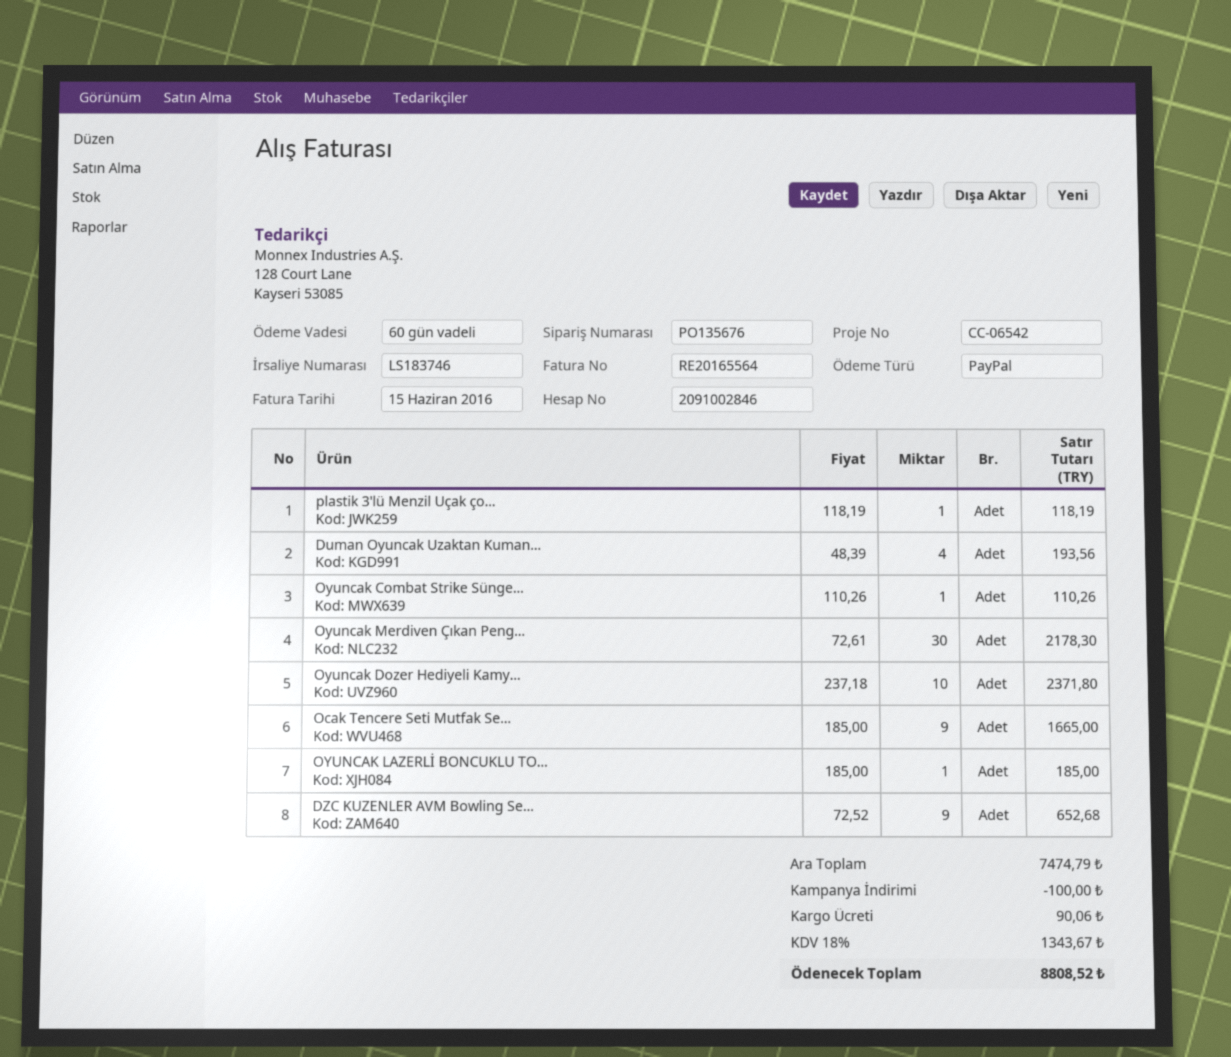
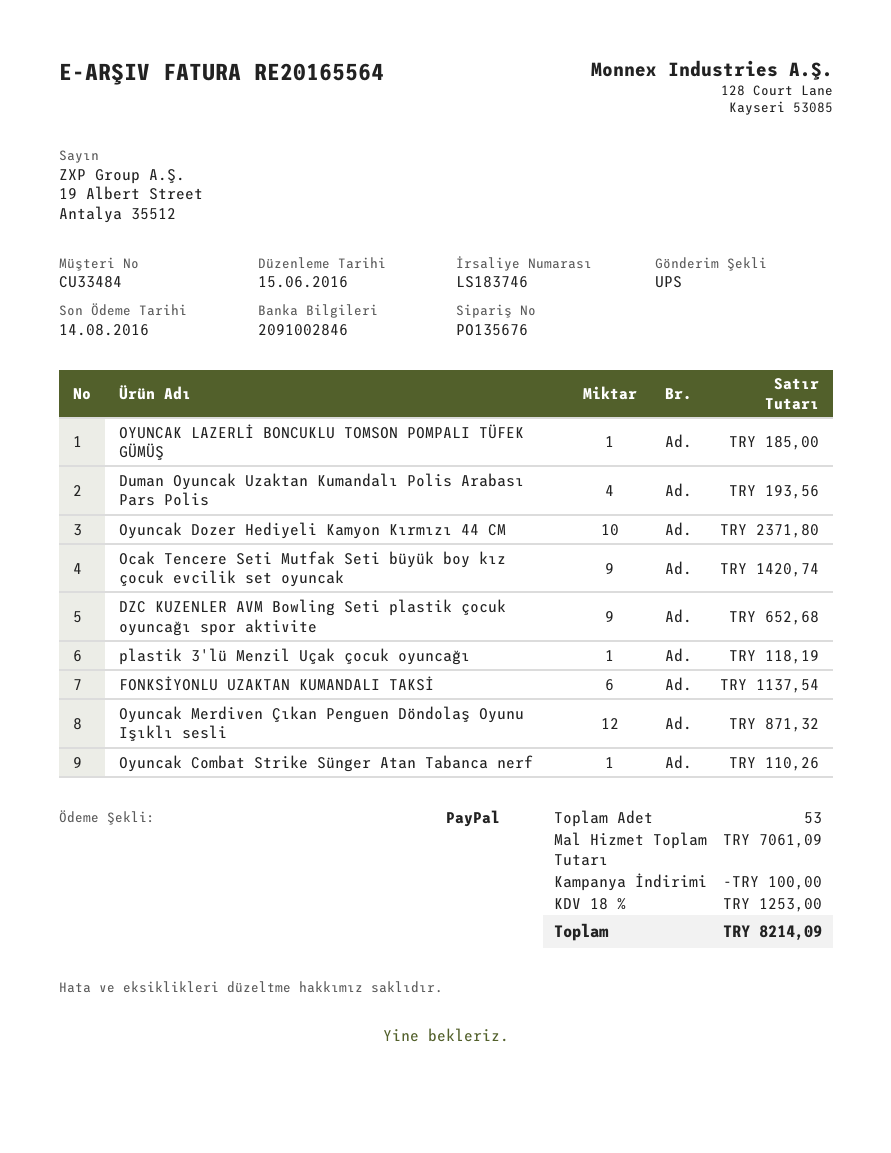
Oyuncak Merdiven Çıkan Peng...: 30 for 2178.30 -> 12 for 871.32
Ocak Tencere Seti Mutfak Se...: 9 for 1665.00 -> 9 for 1420.74
FONKSİYONLU UZAKTAN KUMANDALI TAKSİ: none -> 6 for 1137.54
subtotal: 7474.79 -> 7061.09
shipping: 90.06 -> none
tax: 18% = 1343.67 -> 18% = 1253.00
total: 8808.52 -> 8214.09

